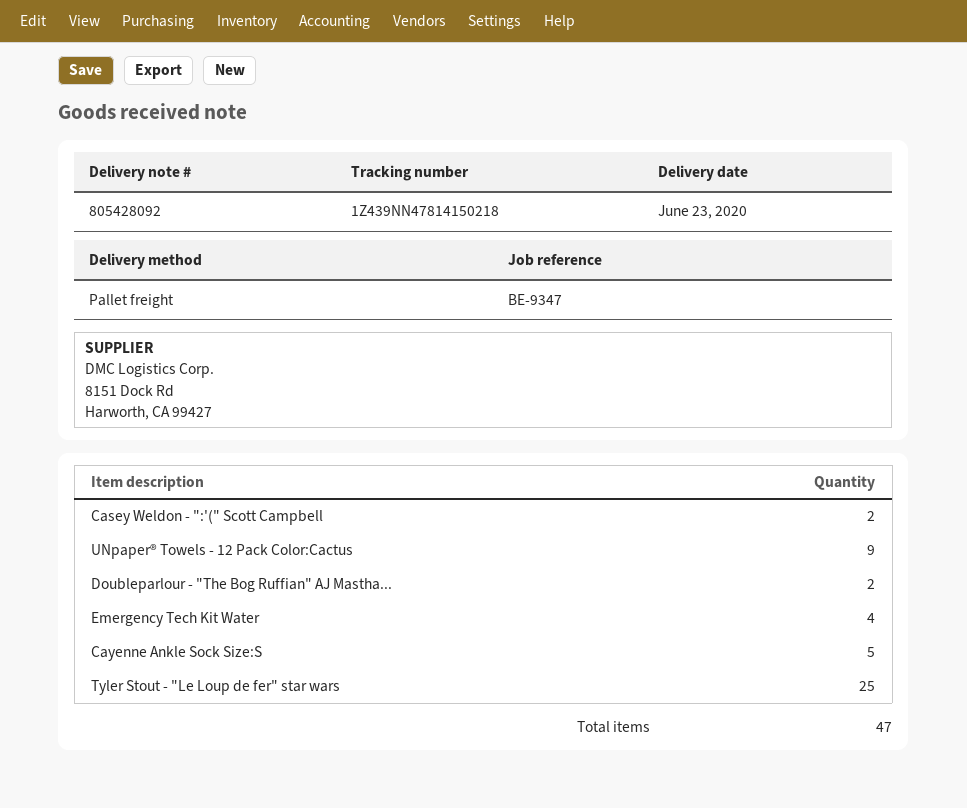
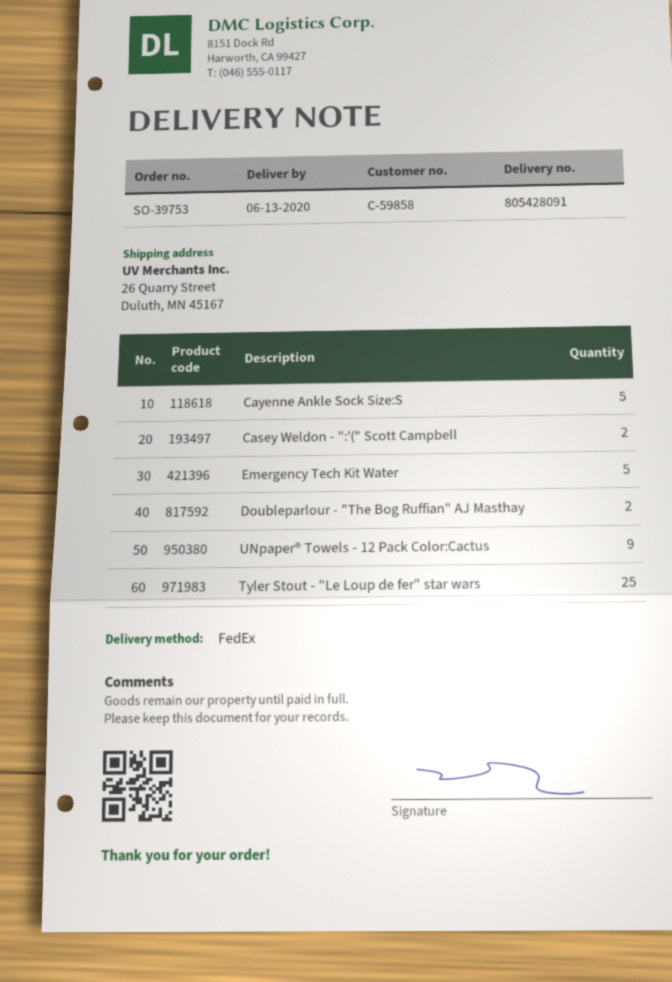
delivery note number: 805428092 -> 805428091
delivery date: 2020-06-23 -> 2020-06-13
shipping method: pallet freight -> FedEx
Emergency Tech Kit Water: 4 -> 5

